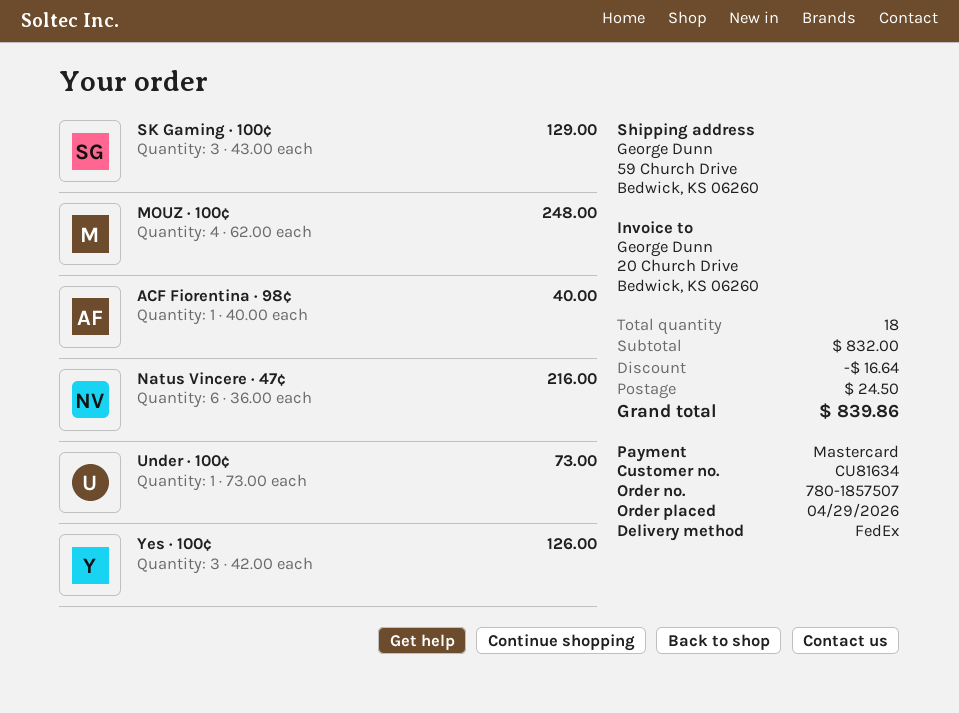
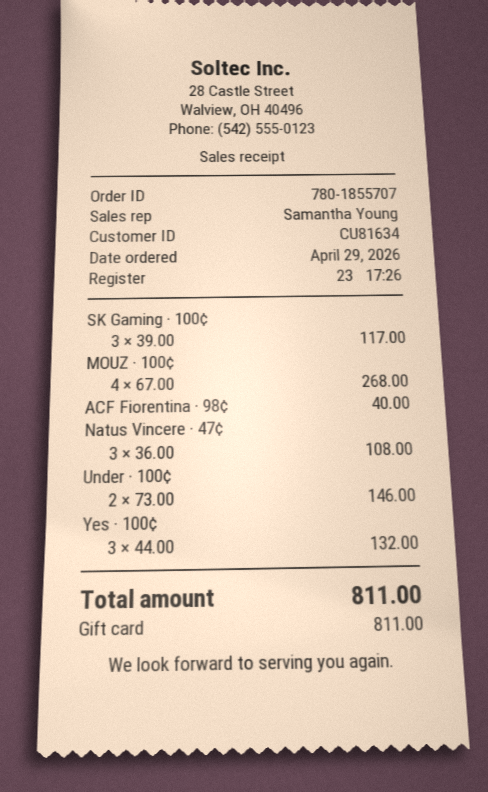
order number: 780-1857507 -> 780-1855707
payment method: Mastercard -> gift card
SK Gaming · 100¢: 3 x 43.00 = 129.00 -> 3 x 39.00 = 117.00
MOUZ · 100¢: 4 x 62.00 = 248.00 -> 4 x 67.00 = 268.00
Natus Vincere · 47¢: 6 x 36.00 = 216.00 -> 3 x 36.00 = 108.00
Under · 100¢: 1 x 73.00 = 73.00 -> 2 x 73.00 = 146.00
Yes · 100¢: 3 x 42.00 = 126.00 -> 3 x 44.00 = 132.00
discount: 16.64 -> none
shipping: 24.50 -> none
total: 839.86 -> 811.00

